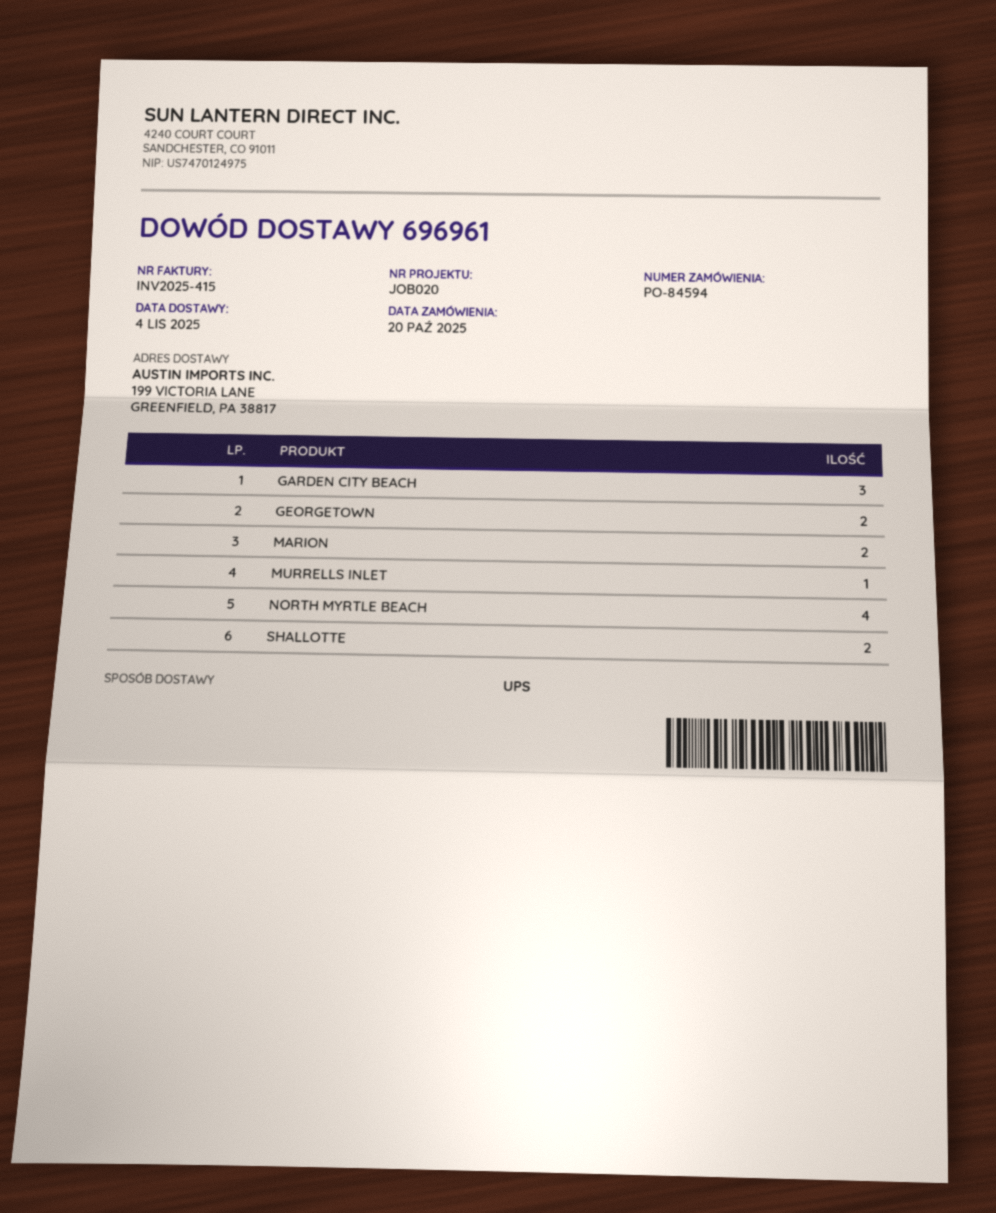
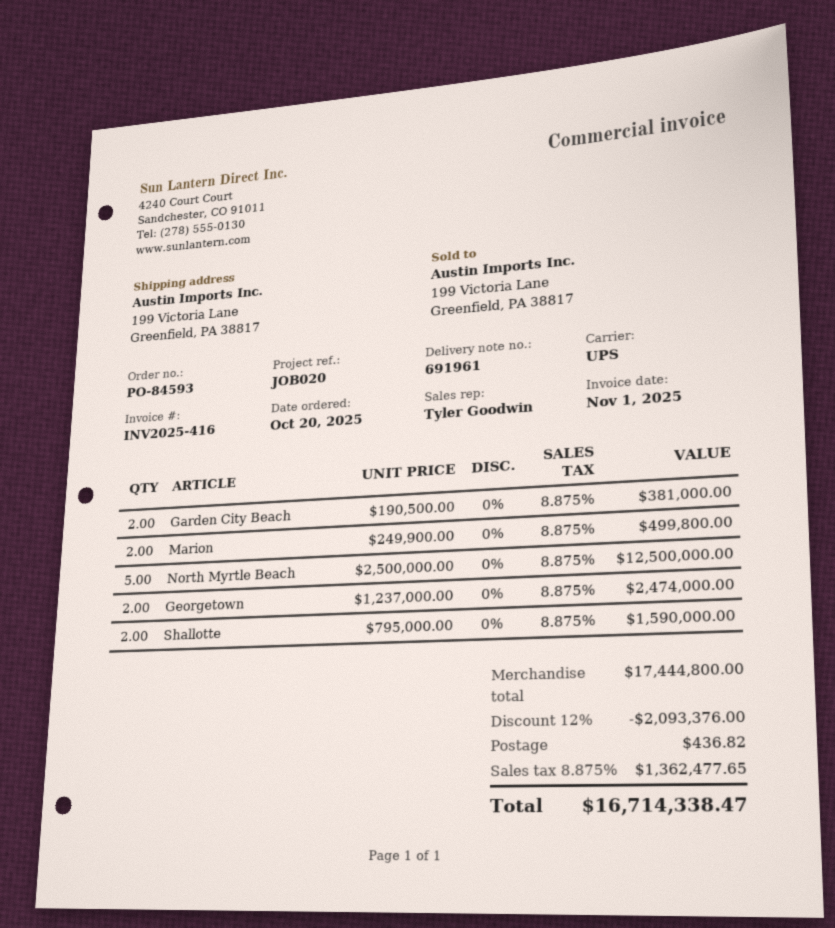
order number: PO-84594 -> PO-84593
delivery note number: 696961 -> 691961
invoice number: INV2025-415 -> INV2025-416
GARDEN CITY BEACH: 3 -> 2
MURRELLS INLET: 1 -> none
NORTH MYRTLE BEACH: 4 -> 5

